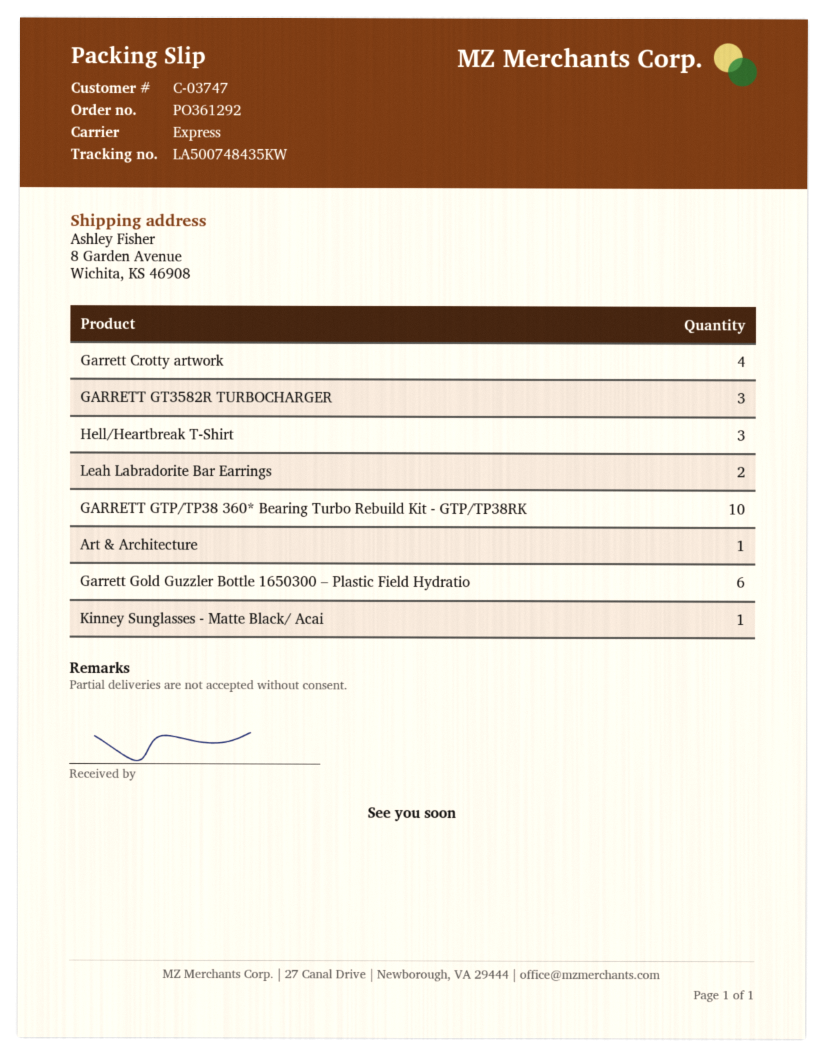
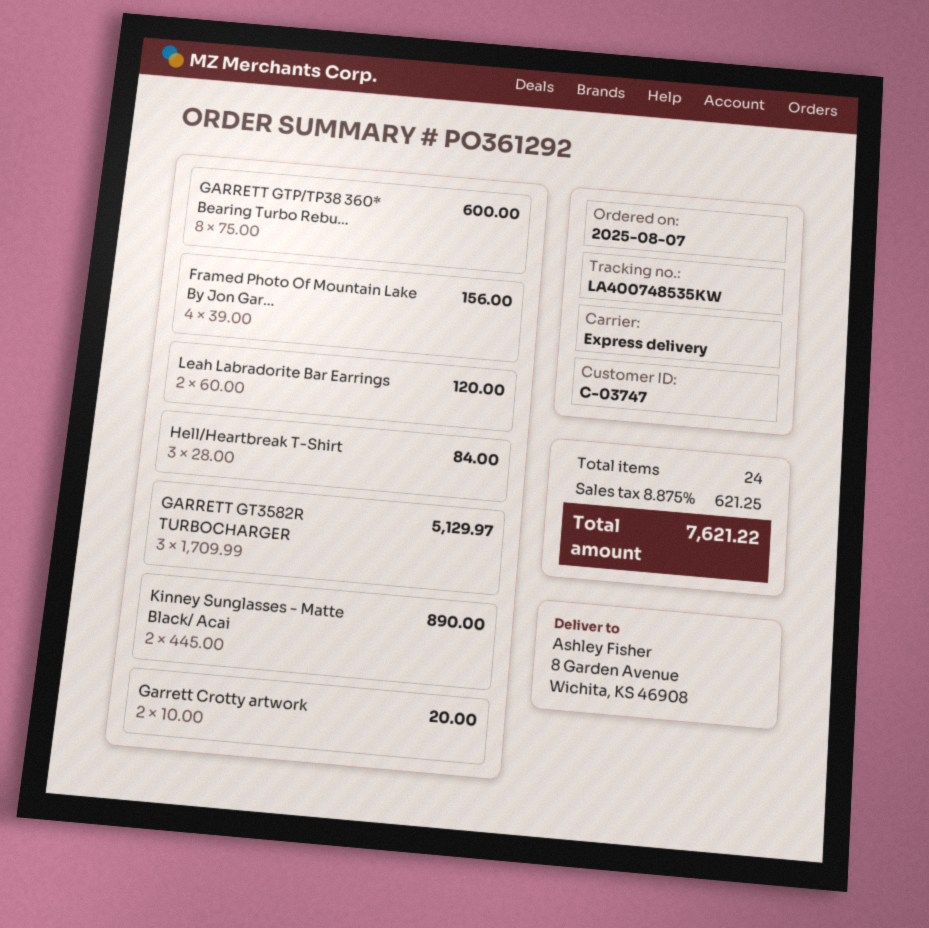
tracking number: LA500748435KW -> LA400748535KW
Garrett Crotty artwork: 4 -> 2
GARRETT GTP/TP38 360* Bearing Turbo Rebuild Kit - GTP/TP38RK: 10 -> 8
Art & Architecture: 1 -> none
Garrett Gold Guzzler Bottle 1650300 – Plastic Field Hydratio: 6 -> none
Kinney Sunglasses - Matte Black/ Acai: 1 -> 2
Framed Photo Of Mountain Lake By Jon Gar...: none -> 4

